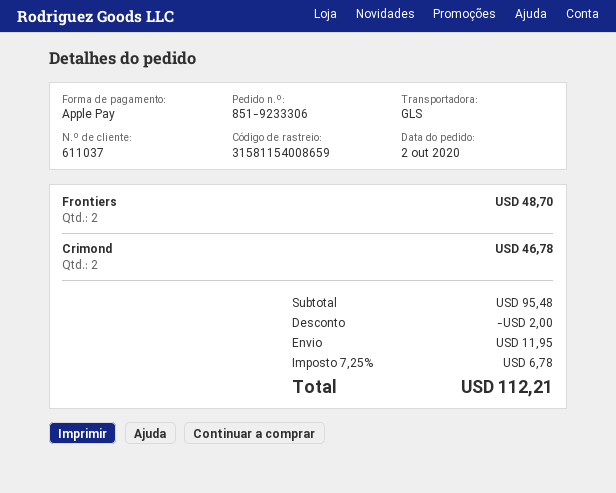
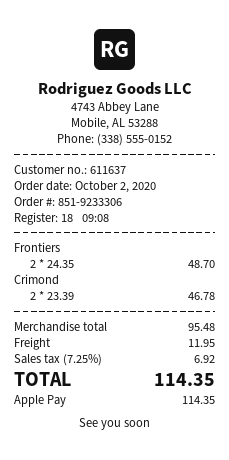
customer number: 611037 -> 611637
discount: 2.00 -> none
tax: 7.25% = 6.78 -> 7.25% = 6.92
total: 112.21 -> 114.35

